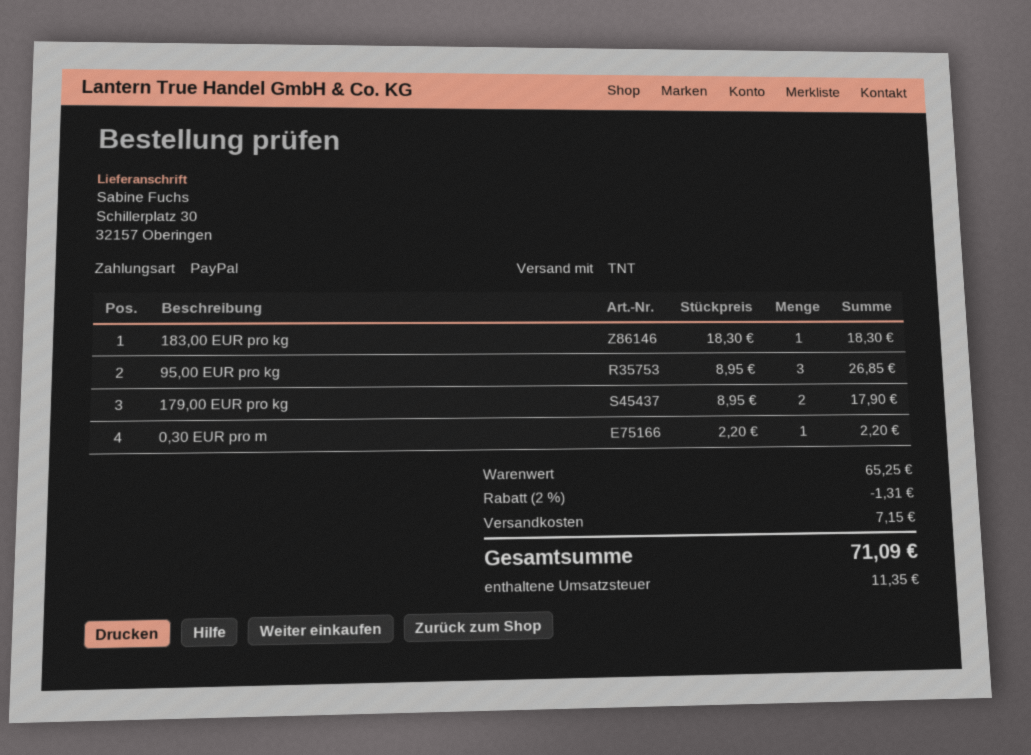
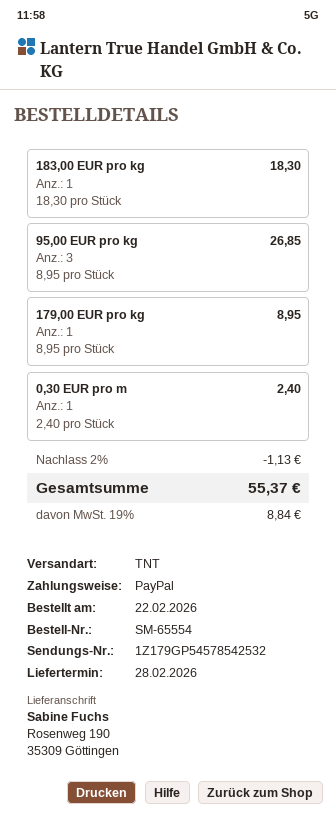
ship to: Schillerplatz 30, 32157 Oberingen -> Rosenweg 190, 35309 Göttingen
179,00 EUR pro kg: 2 x 8.95 = 17.90 -> 1 x 8.95 = 8.95
0,30 EUR pro m: 1 x 2.20 = 2.20 -> 1 x 2.40 = 2.40
discount: 2% = 1.31 -> 2% = 1.13
shipping: 7.15 -> none
tax: 11.35 -> 8.84
total: 71.09 -> 55.37

